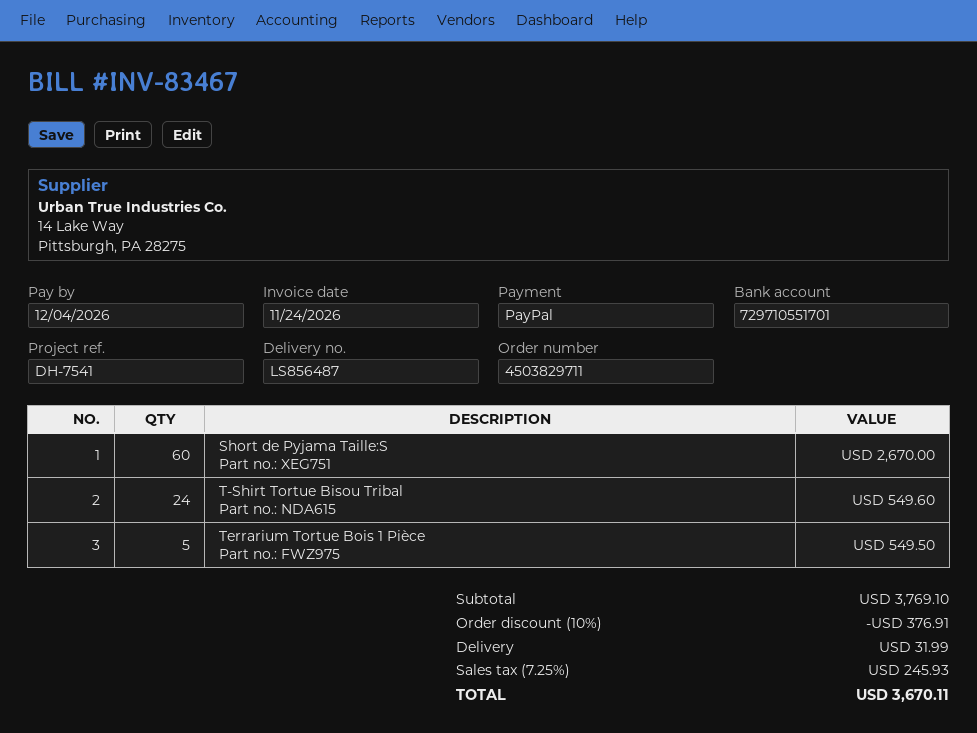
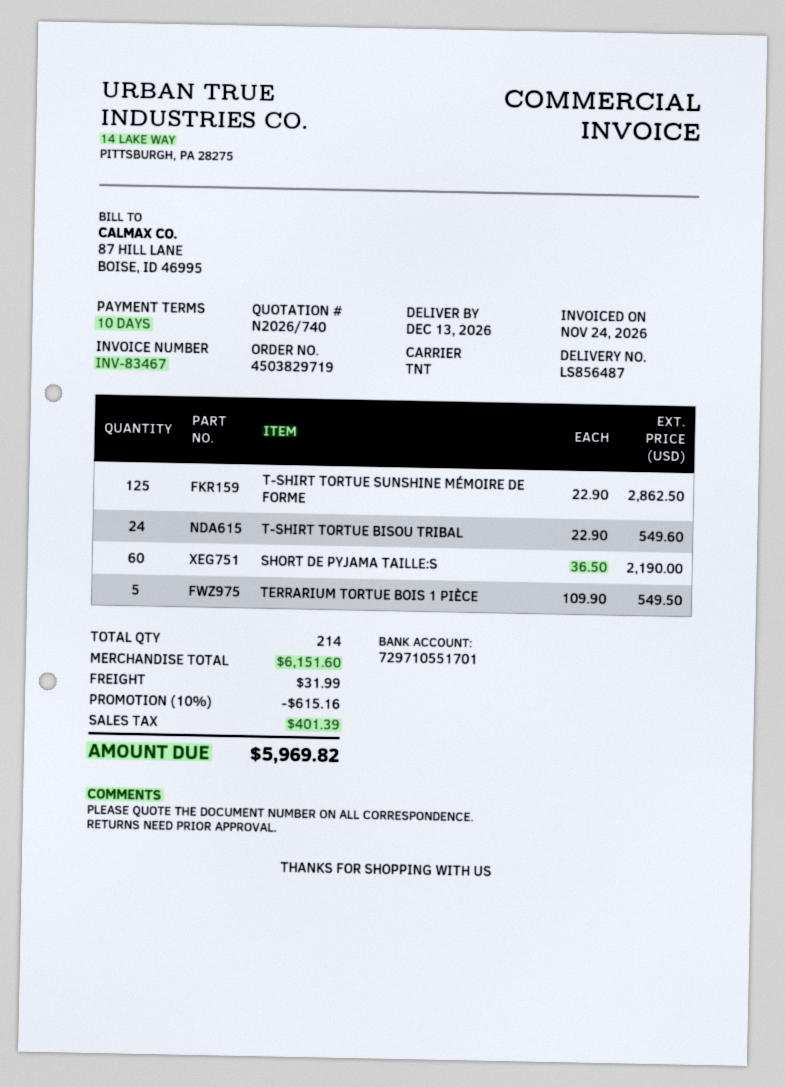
order number: 4503829711 -> 4503829719
Short de Pyjama Taille:S: 60 for 2670.00 -> 60 for 2190.00
T-SHIRT TORTUE SUNSHINE MÉMOIRE DE FORME: none -> 125 for 2862.50
subtotal: 3769.10 -> 6151.60
discount: 10% = 376.91 -> 10% = 615.16
tax: 245.93 -> 401.39
total: 3670.11 -> 5969.82

